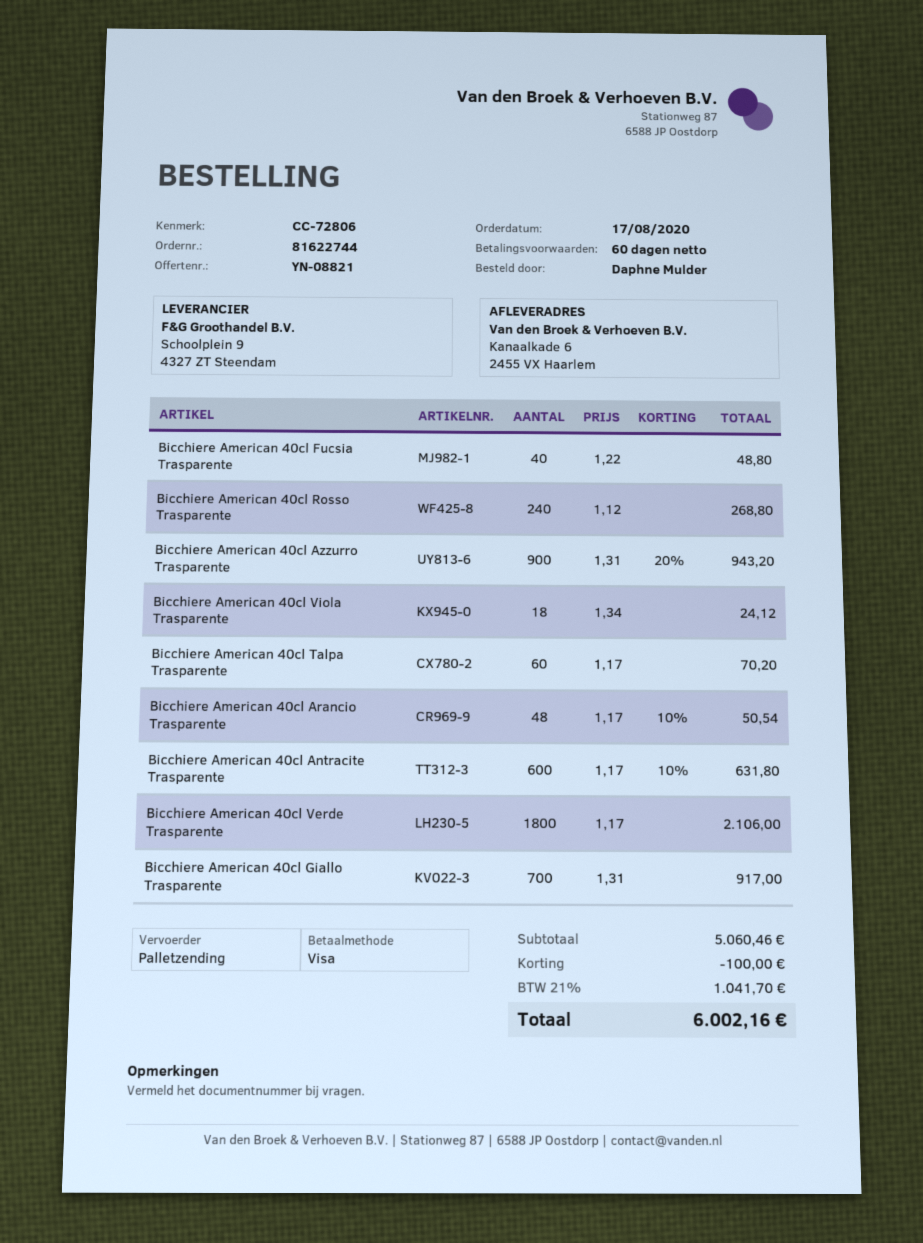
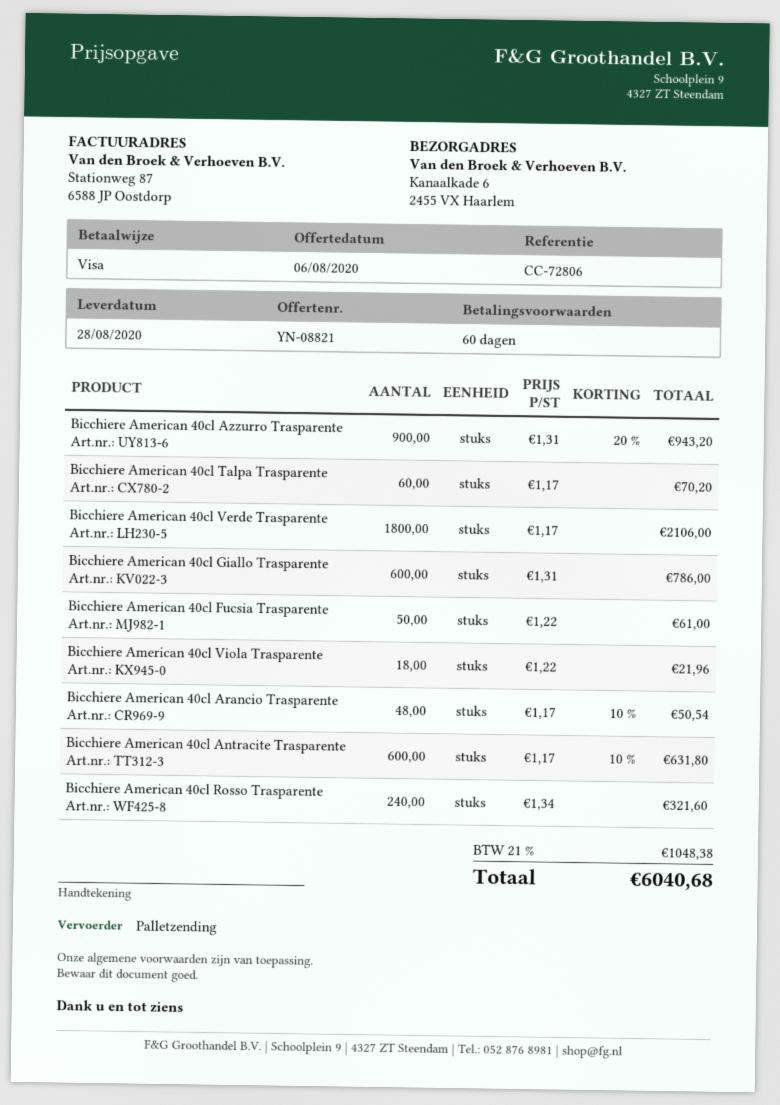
Bicchiere American 40cl Fucsia Trasparente: 40 x 1.22 = 48.80 -> 50 x 1.22 = 61.00
Bicchiere American 40cl Rosso Trasparente: 240 x 1.12 = 268.80 -> 240 x 1.34 = 321.60
Bicchiere American 40cl Viola Trasparente: 18 x 1.34 = 24.12 -> 18 x 1.22 = 21.96
Bicchiere American 40cl Giallo Trasparente: 700 x 1.31 = 917.00 -> 600 x 1.31 = 786.00
discount: 100.00 -> none
tax: 21% = 1041.70 -> 21% = 1048.38
total: 6002.16 -> 6040.68

